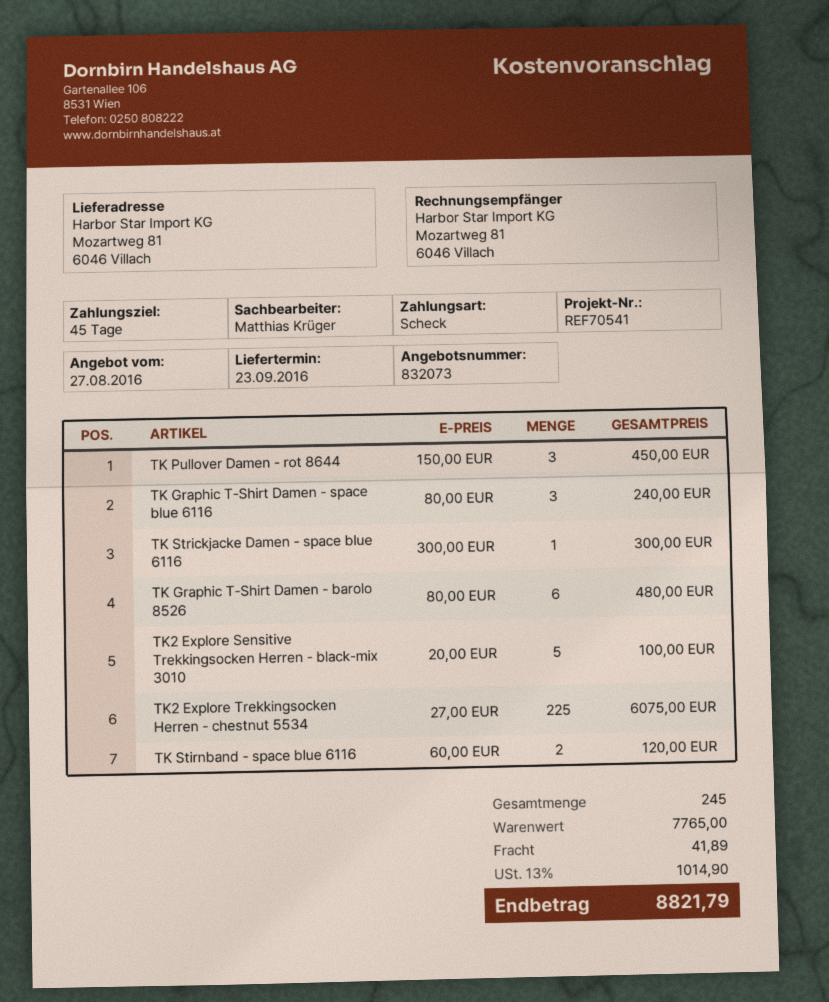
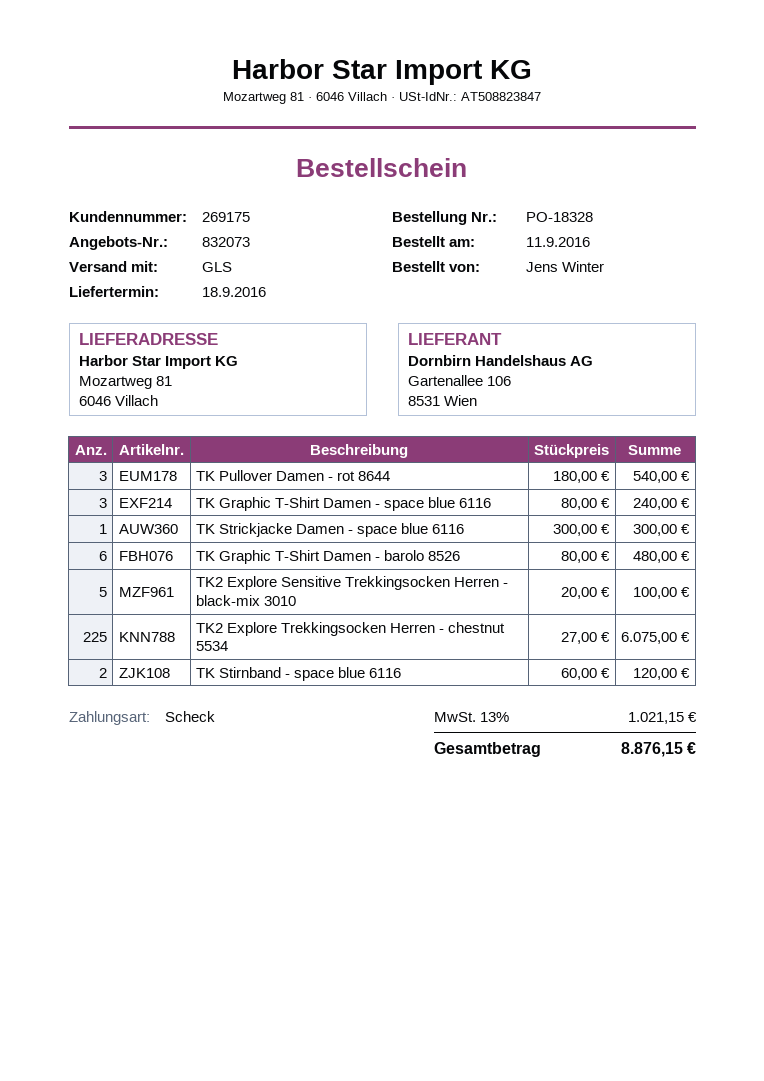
delivery date: 2016-09-23 -> 2016-09-18
TK Pullover Damen - rot 8644: 3 x 150.00 = 450.00 -> 3 x 180.00 = 540.00
shipping: 41.89 -> none
tax: 13% = 1014.90 -> 13% = 1021.15
total: 8821.79 -> 8876.15

